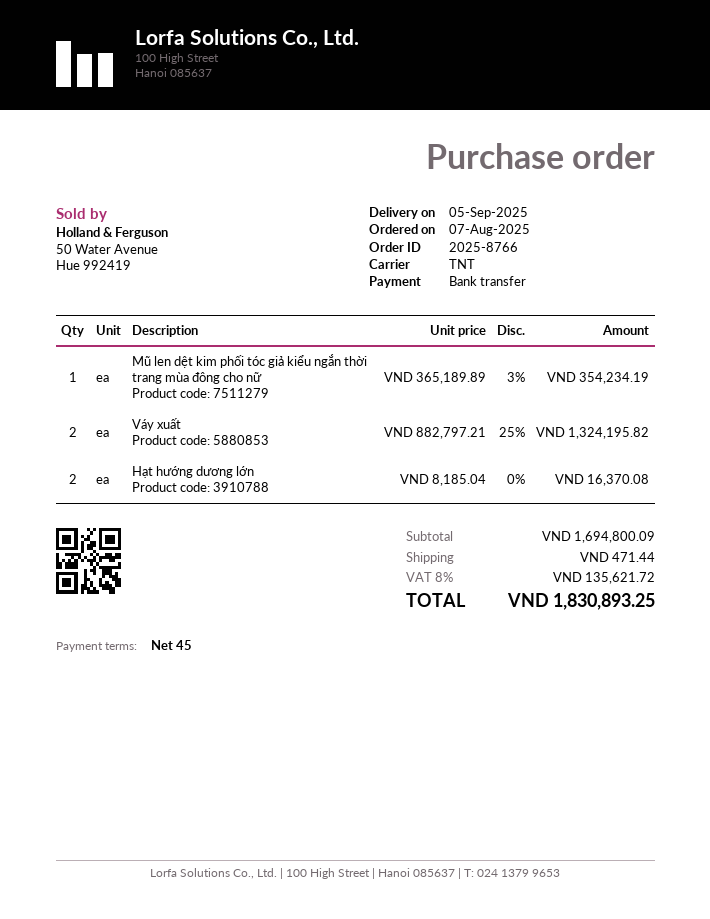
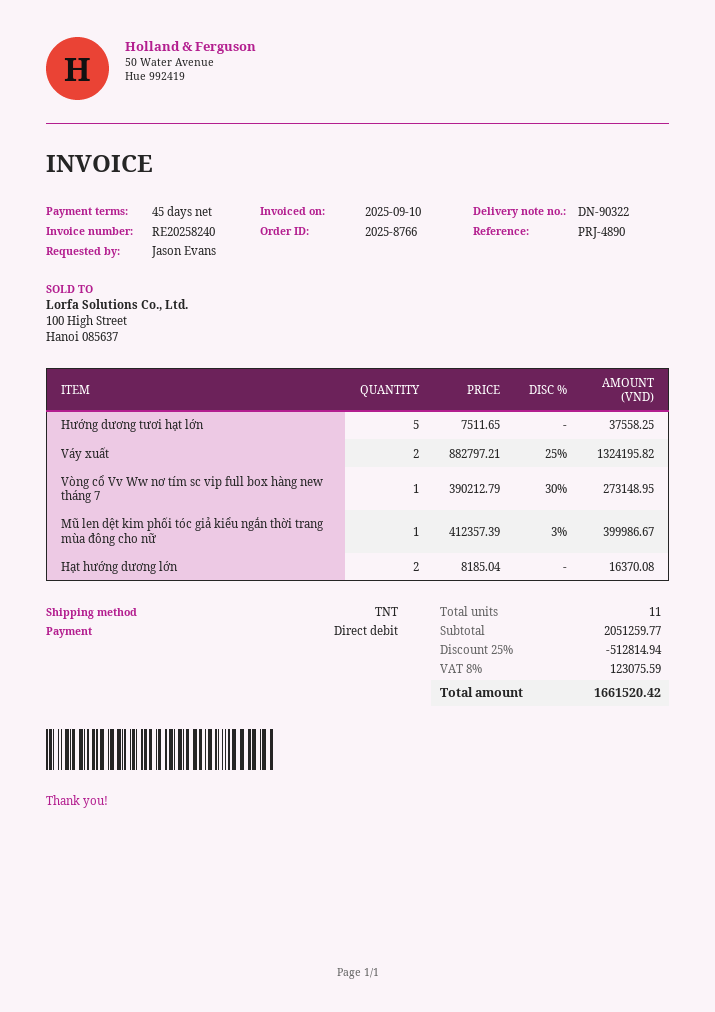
payment method: bank transfer -> direct debit
Mũ len dệt kim phối tóc giả kiểu ngắn thời trang mùa đông cho nữ: 1 x 365189.89 - 3% = 354234.19 -> 1 x 412357.39 - 3% = 399986.67
Hướng dương tươi hạt lớn: none -> 5 x 7511.65 = 37558.25
Vòng cổ Vv Ww nơ tím sc vip full box hàng new tháng 7: none -> 1 x 390212.79 - 30% = 273148.95
subtotal: 1694800.09 -> 2051259.77
discount: none -> 25% = 512814.94
shipping: 471.44 -> none
tax: 8% = 135621.72 -> 8% = 123075.59
total: 1830893.25 -> 1661520.42

